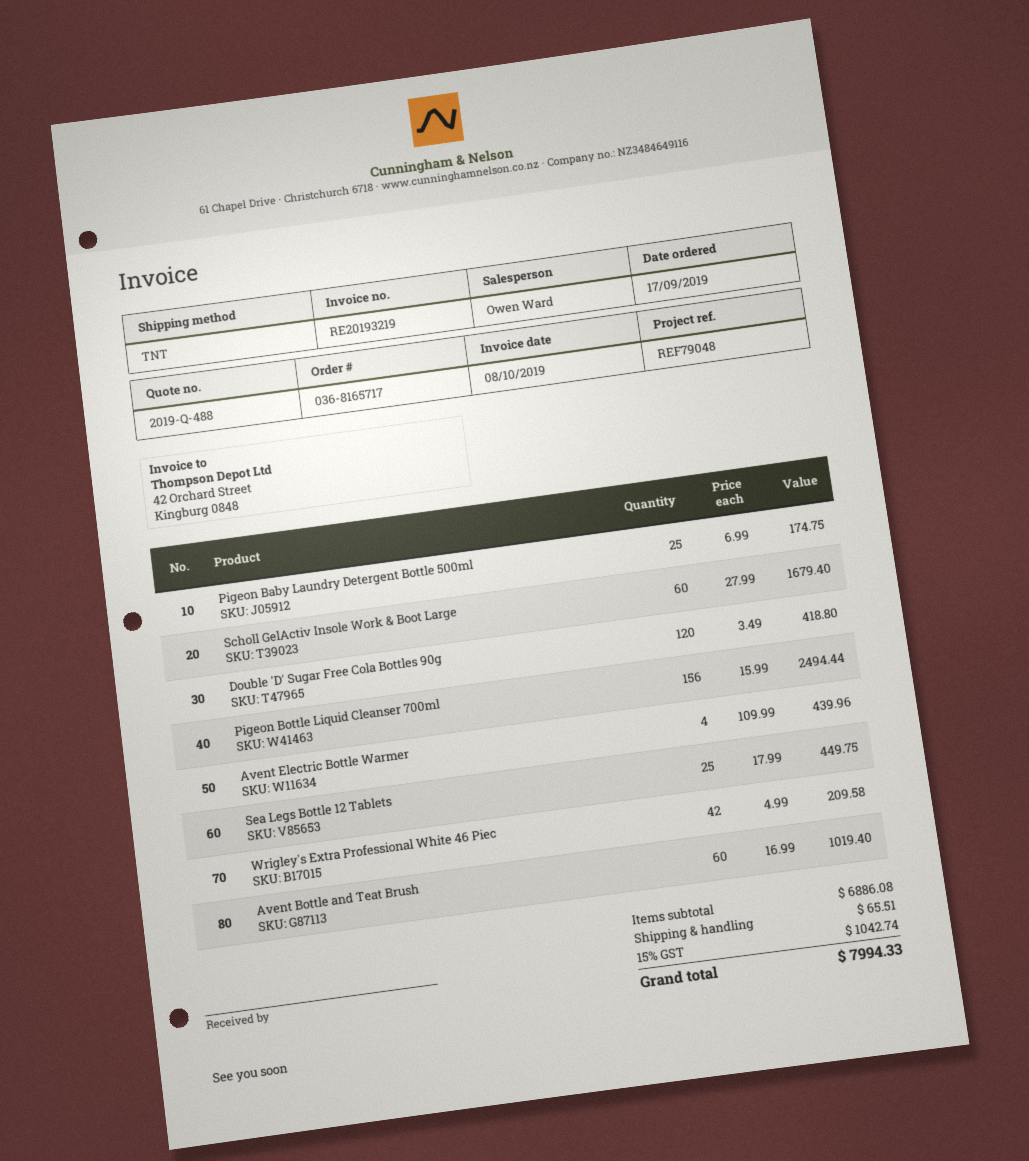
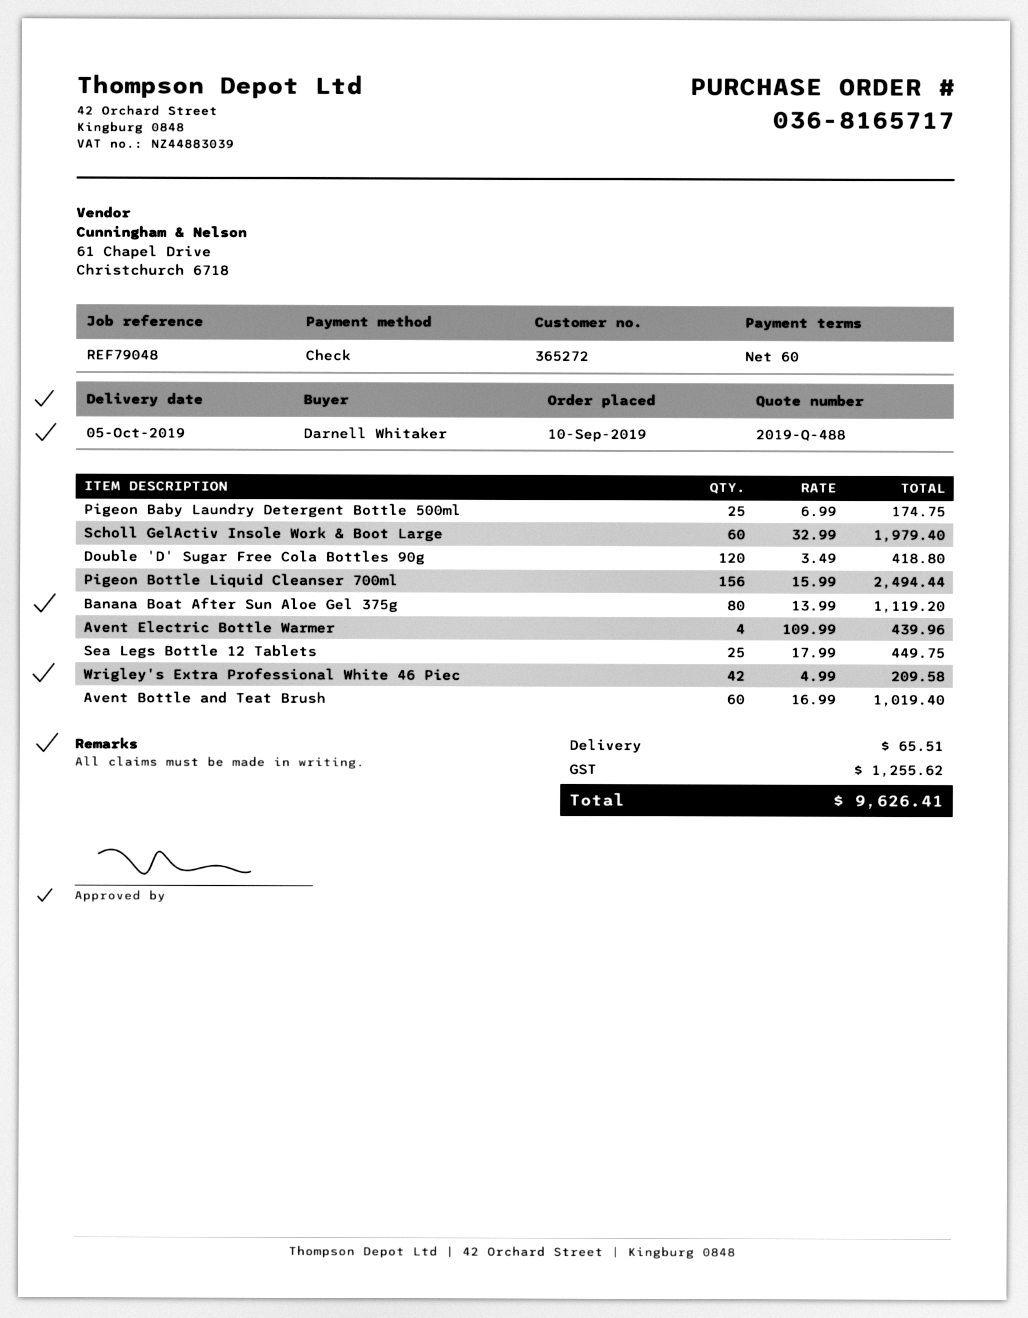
order date: 2019-09-17 -> 2019-09-10
Scholl GelActiv Insole Work & Boot Large: 60 x 27.99 = 1679.40 -> 60 x 32.99 = 1979.40
Banana Boat After Sun Aloe Gel 375g: none -> 80 x 13.99 = 1119.20
tax: 1042.74 -> 1255.62
total: 7994.33 -> 9626.41

